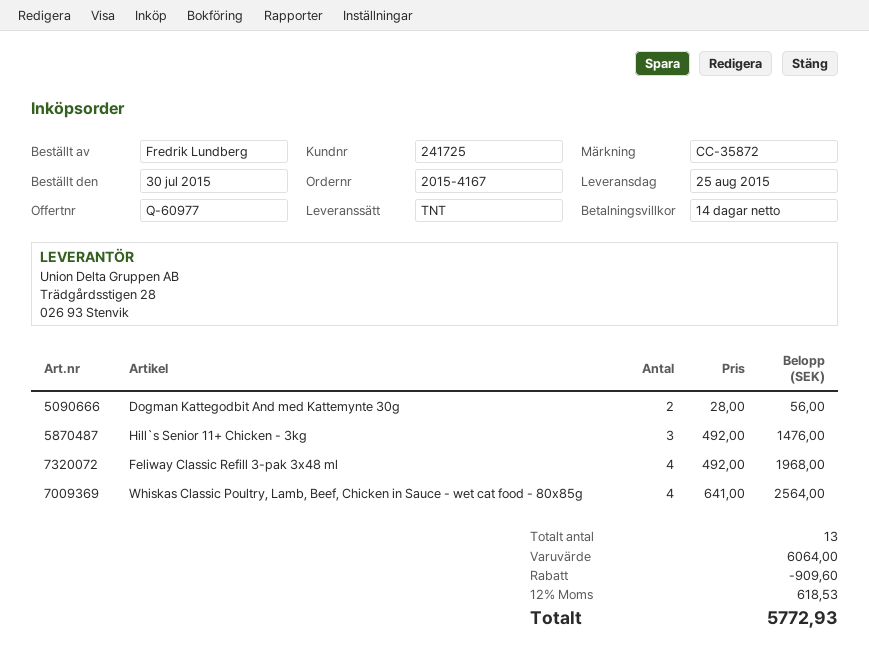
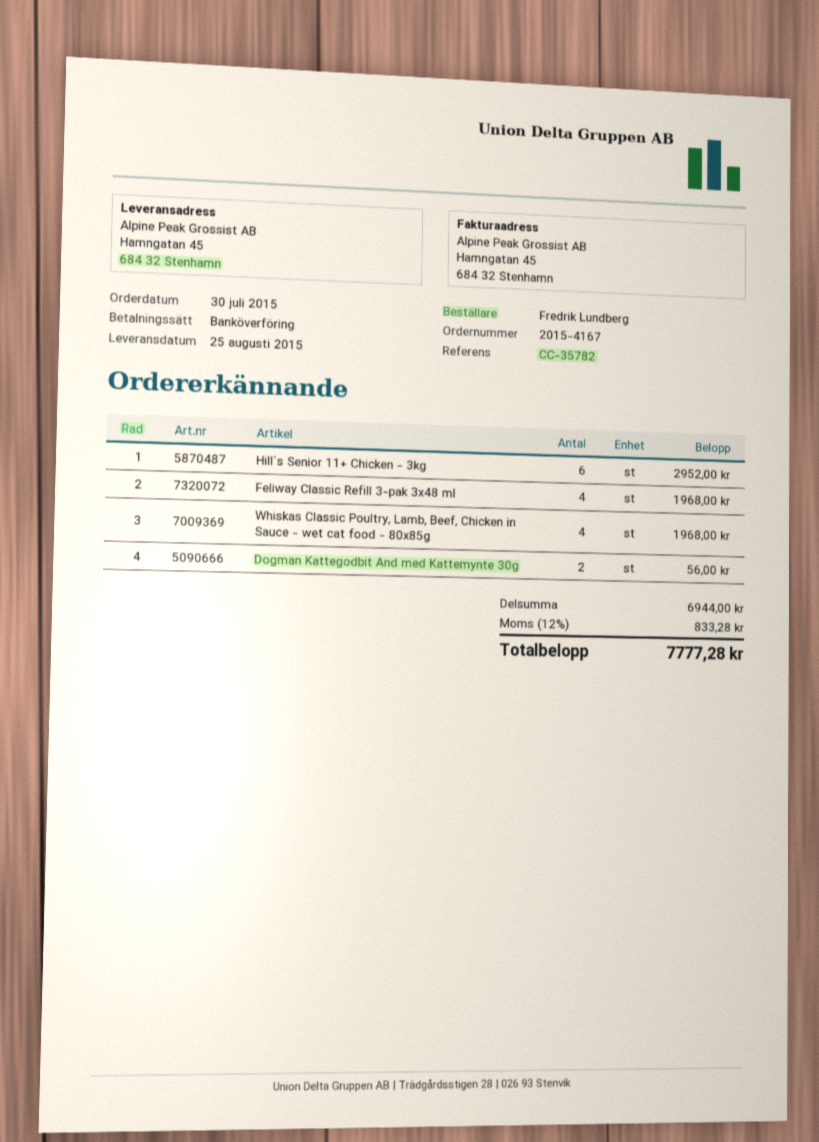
reference: CC-35872 -> CC-35782
Hill`s Senior 11+ Chicken - 3kg: 3 for 1476.00 -> 6 for 2952.00
Whiskas Classic Poultry, Lamb, Beef, Chicken in Sauce - wet cat food - 80x85g: 4 for 2564.00 -> 4 for 1968.00
subtotal: 6064.00 -> 6944.00
discount: 909.60 -> none
tax: 12% = 618.53 -> 12% = 833.28
total: 5772.93 -> 7777.28

